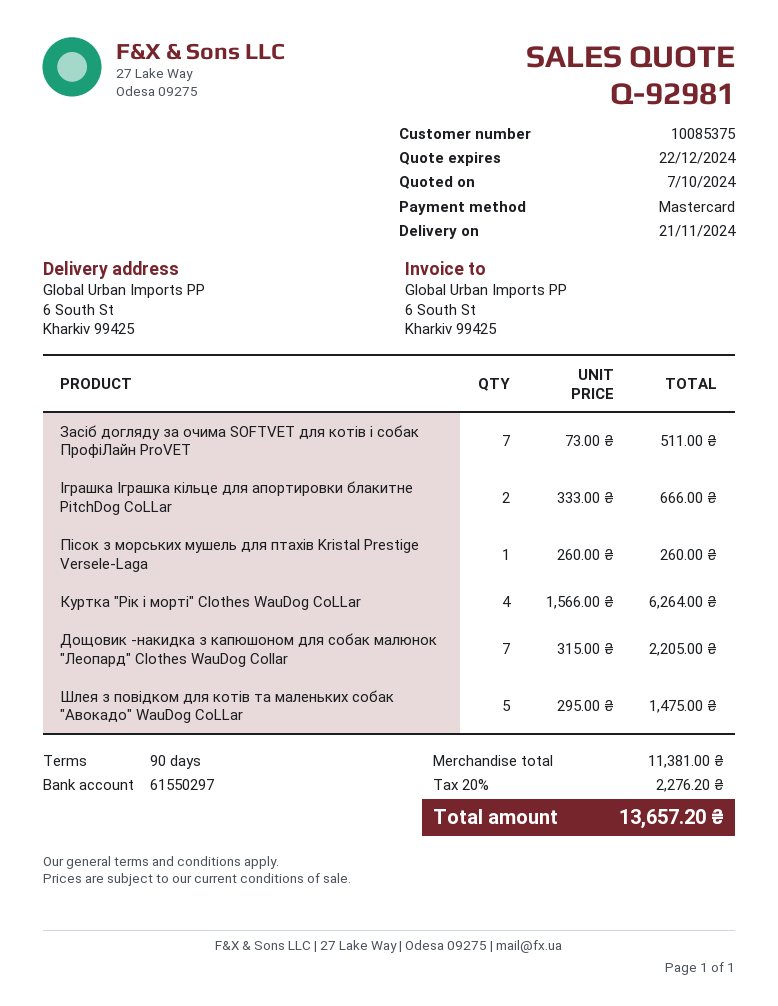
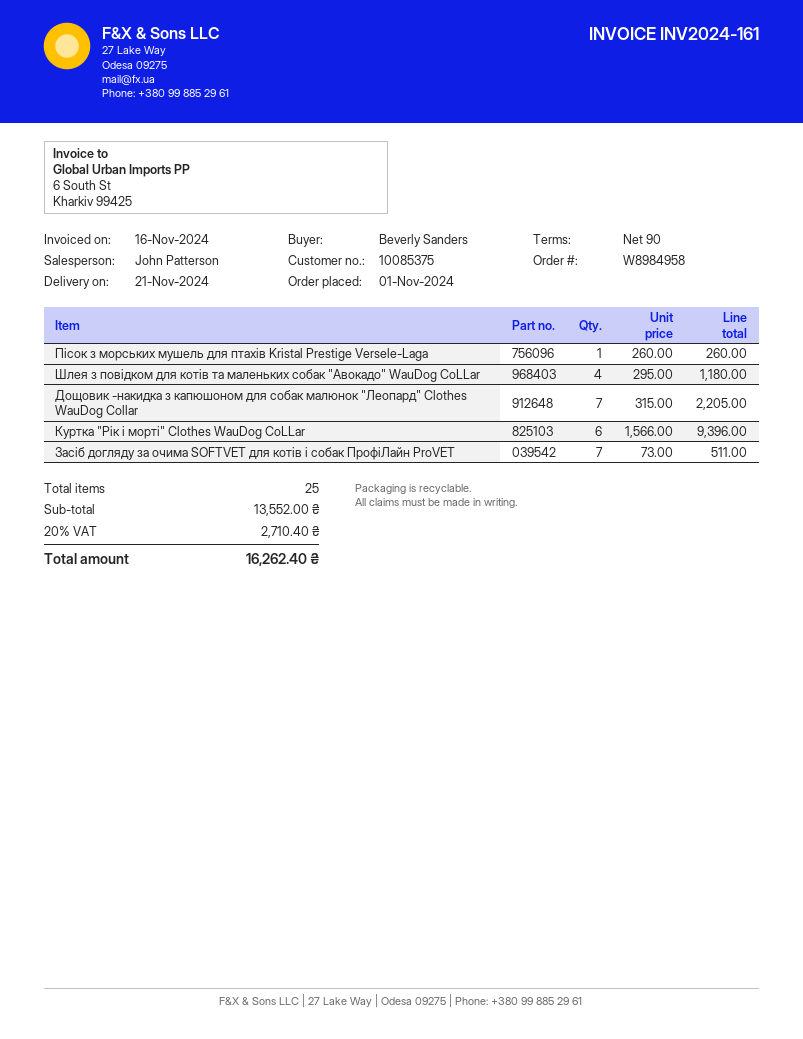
Іграшка Іграшка кільце для апортировки блакитне PitchDog CoLLar: 2 x 333.00 = 666.00 -> none
Куртка "Рік і морті" Clothes WauDog CoLLar: 4 x 1566.00 = 6264.00 -> 6 x 1566.00 = 9396.00
Шлея з повідком для котів та маленьких собак "Авокадо" WauDog CoLLar: 5 x 295.00 = 1475.00 -> 4 x 295.00 = 1180.00
subtotal: 11381.00 -> 13552.00
tax: 20% = 2276.20 -> 20% = 2710.40
total: 13657.20 -> 16262.40

